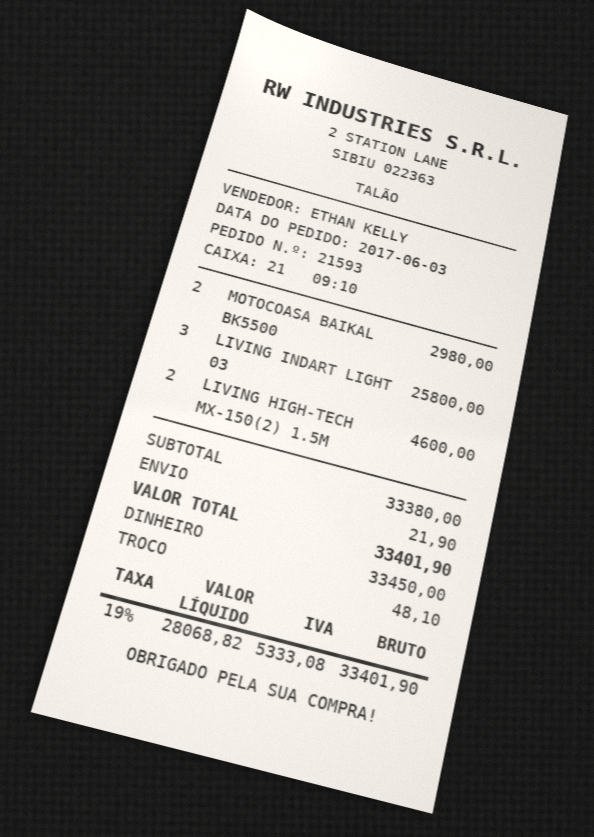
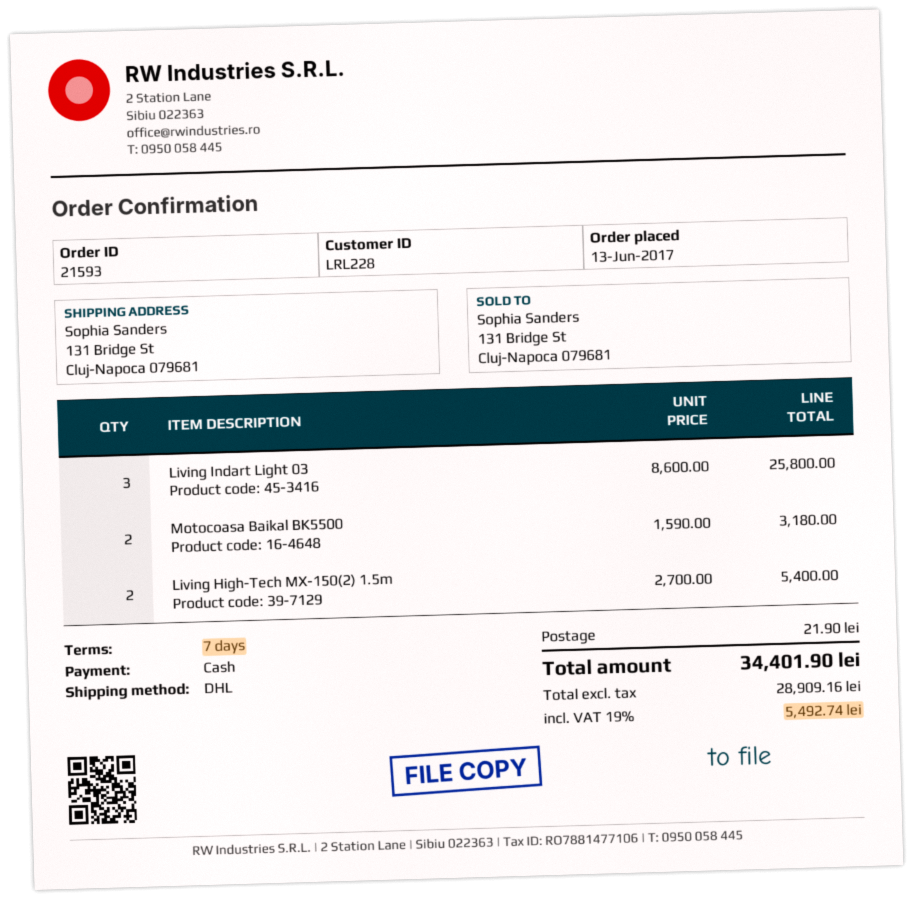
order date: 2017-06-03 -> 2017-06-13
MOTOCOASA BAIKAL BK5500: 2 for 2980.00 -> 2 for 3180.00
LIVING HIGH-TECH МХ-150(2) 1.5M: 2 for 4600.00 -> 2 for 5400.00
net: 28068.82 -> 28909.16
tax: 19% = 5333.08 -> 19% = 5492.74
total: 33401.90 -> 34401.90

